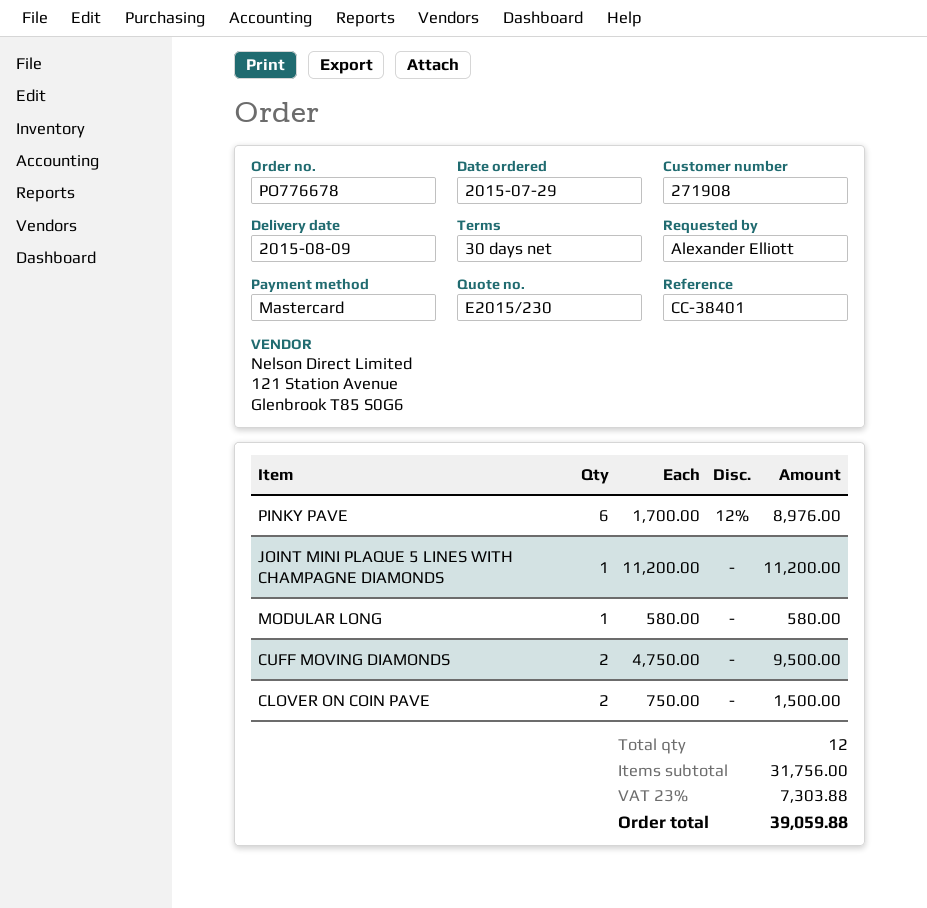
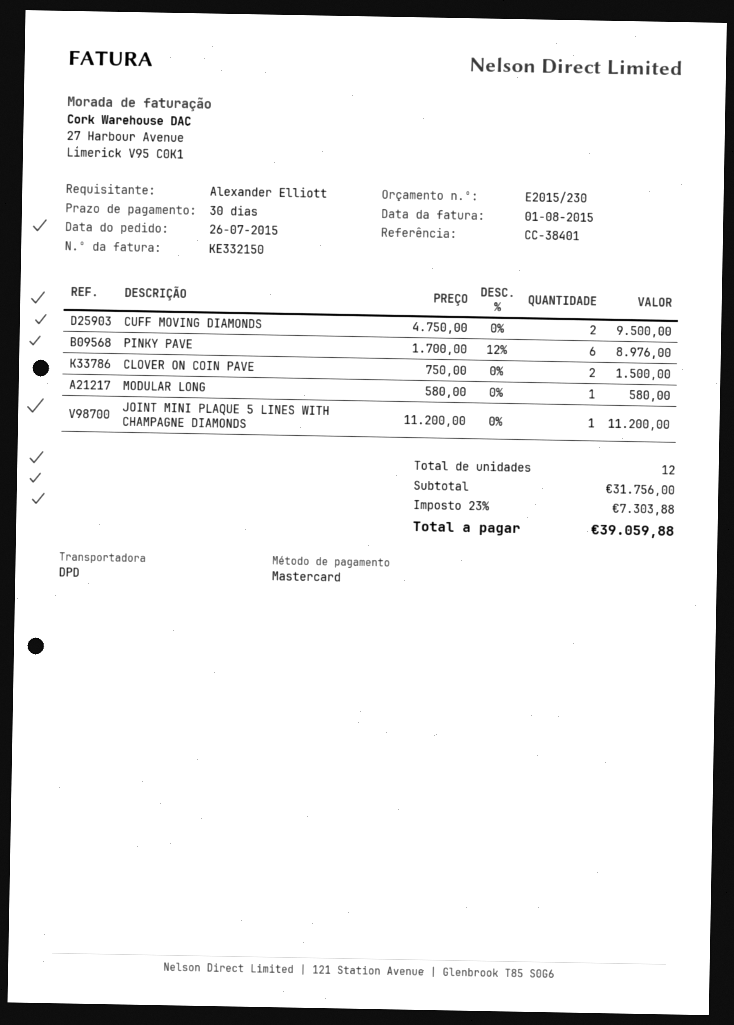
order date: 2015-07-29 -> 2015-07-26

